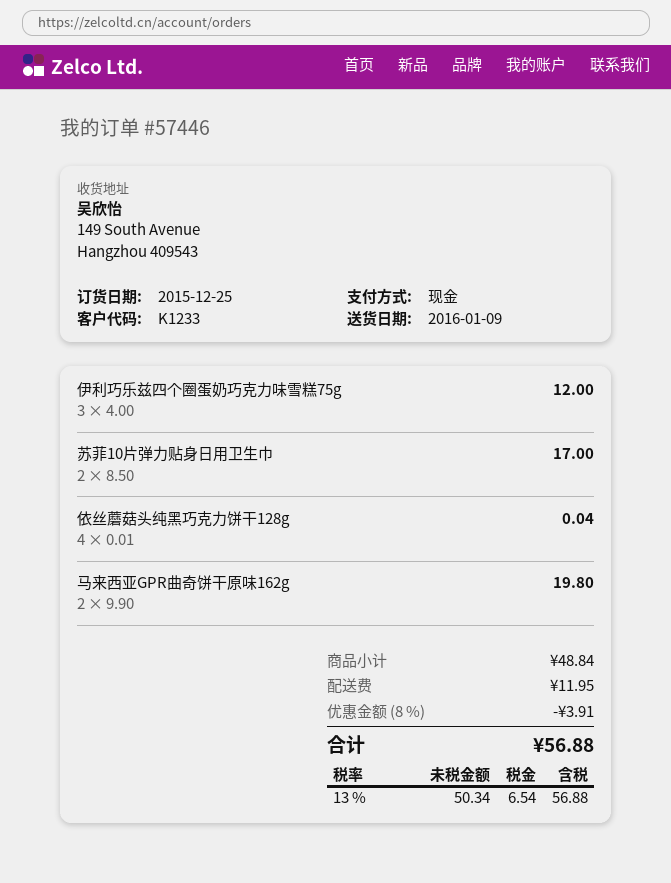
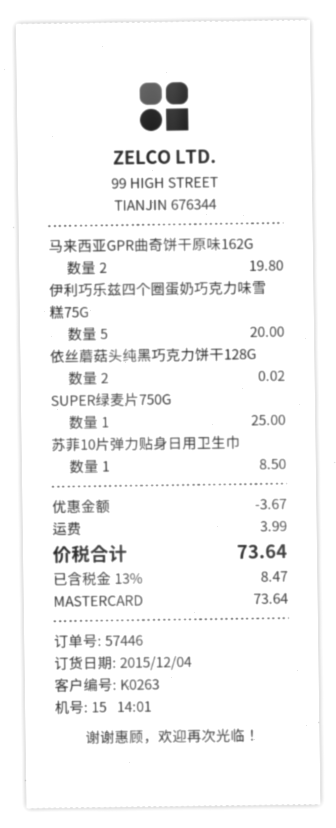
order date: 2015-12-25 -> 2015-12-04
customer number: K1233 -> K0263
payment method: cash -> Mastercard
伊利巧乐兹四个圈蛋奶巧克力味雪糕75g: 3 for 12.00 -> 5 for 20.00
苏菲10片弹力贴身日用卫生巾: 2 for 17.00 -> 1 for 8.50
依丝蘑菇头纯黑巧克力饼干128g: 4 for 0.04 -> 2 for 0.02
SUPER绿麦片750G: none -> 1 for 25.00
discount: 3.91 -> 3.67
shipping: 11.95 -> 3.99
tax: 13% = 6.54 -> 13% = 8.47
total: 56.88 -> 73.64

